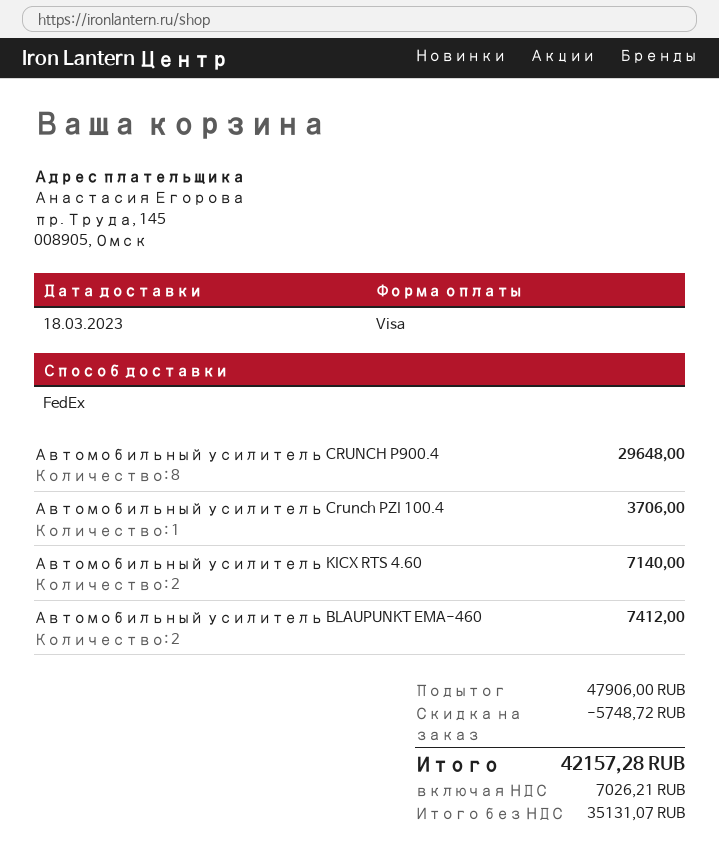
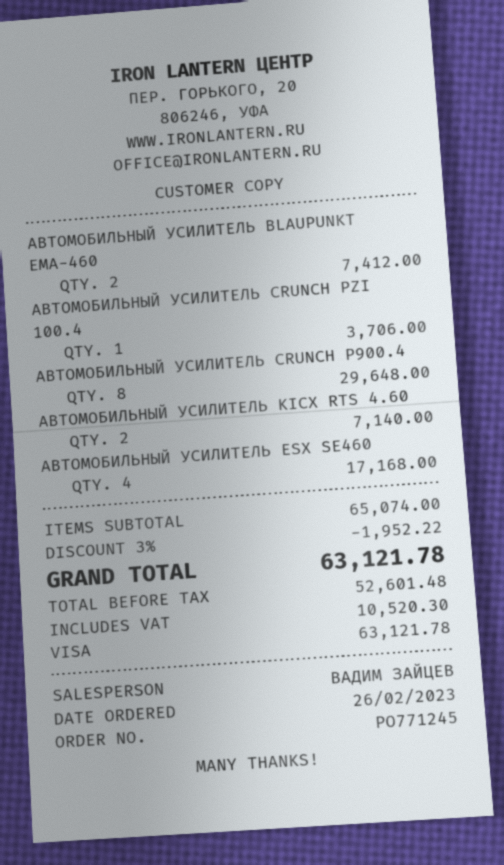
АВТОМОБИЛЬНЫЙ УСИЛИТЕЛЬ ESX SE460: none -> 4 for 17168.00
subtotal: 47906.00 -> 65074.00
discount: 5748.72 -> 1952.22
net: 35131.07 -> 52601.48
tax: 7026.21 -> 10520.30
total: 42157.28 -> 63121.78

